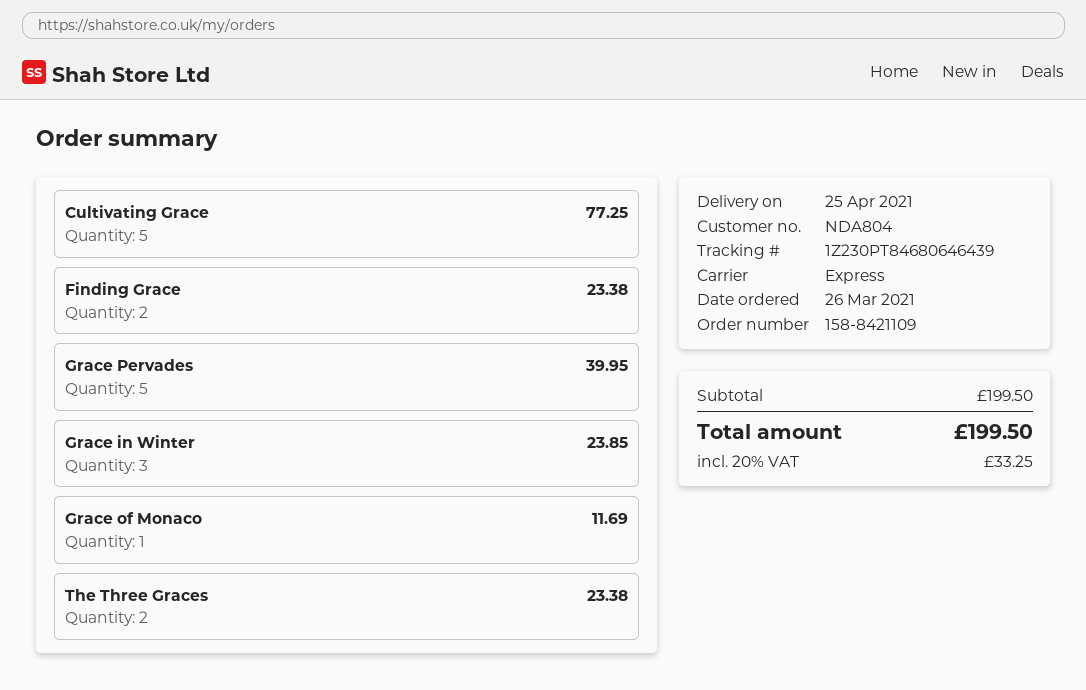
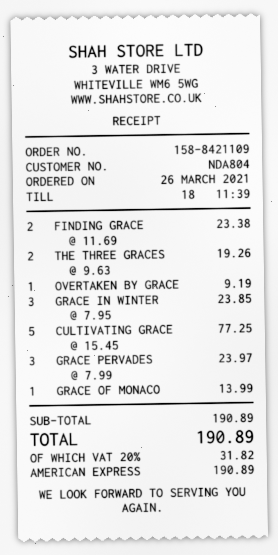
Grace Pervades: 5 for 39.95 -> 3 for 23.97
Grace of Monaco: 1 for 11.69 -> 1 for 13.99
The Three Graces: 2 for 23.38 -> 2 for 19.26
OVERTAKEN BY GRACE: none -> 1 for 9.19
subtotal: 199.50 -> 190.89
tax: 20% = 33.25 -> 20% = 31.82
total: 199.50 -> 190.89

